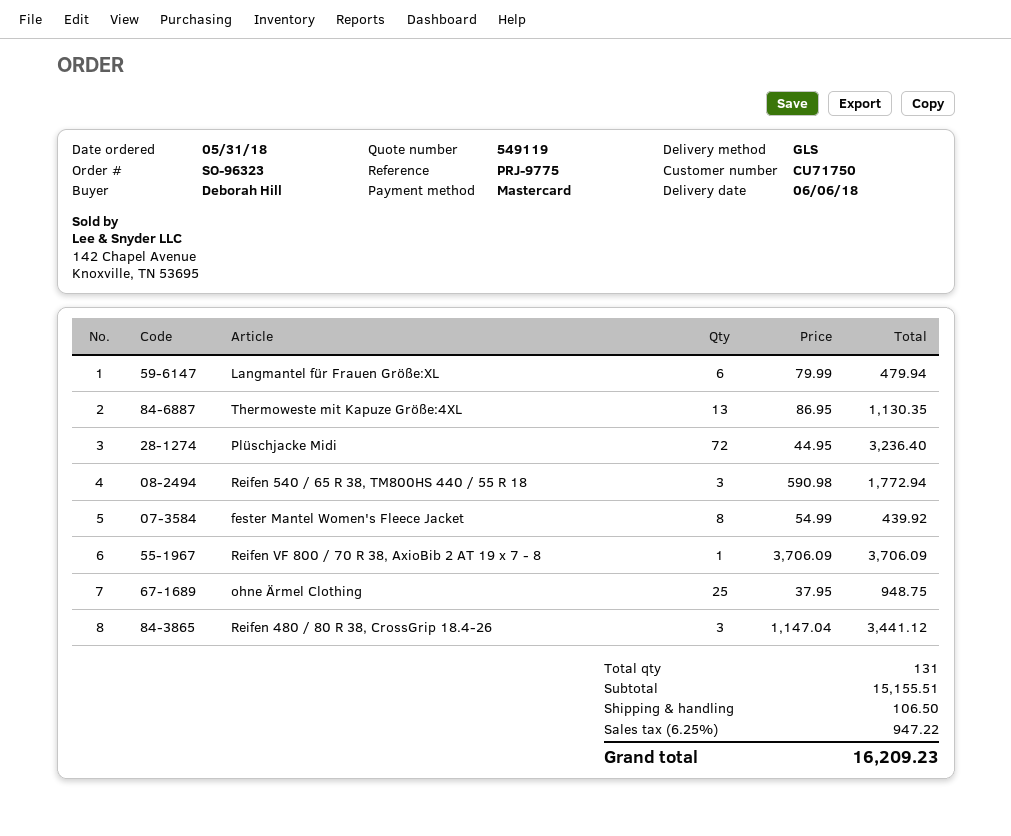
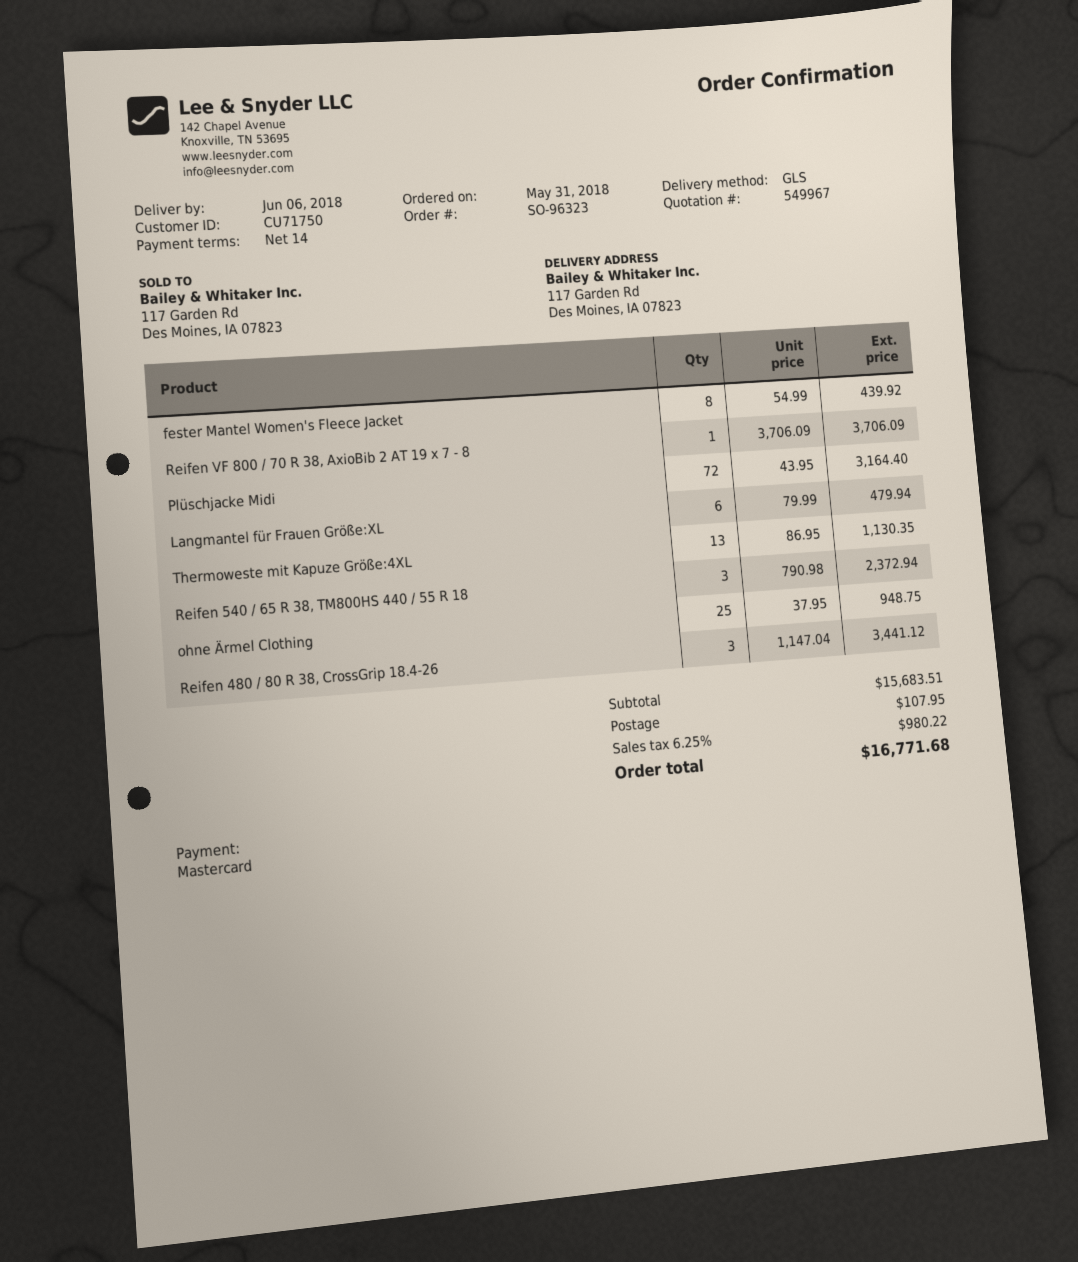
quote number: 549119 -> 549967
Plüschjacke Midi: 72 x 44.95 = 3236.40 -> 72 x 43.95 = 3164.40
Reifen 540 / 65 R 38, TM800HS 440 / 55 R 18: 3 x 590.98 = 1772.94 -> 3 x 790.98 = 2372.94
subtotal: 15155.51 -> 15683.51
shipping: 106.50 -> 107.95
tax: 6.25% = 947.22 -> 6.25% = 980.22
total: 16209.23 -> 16771.68

